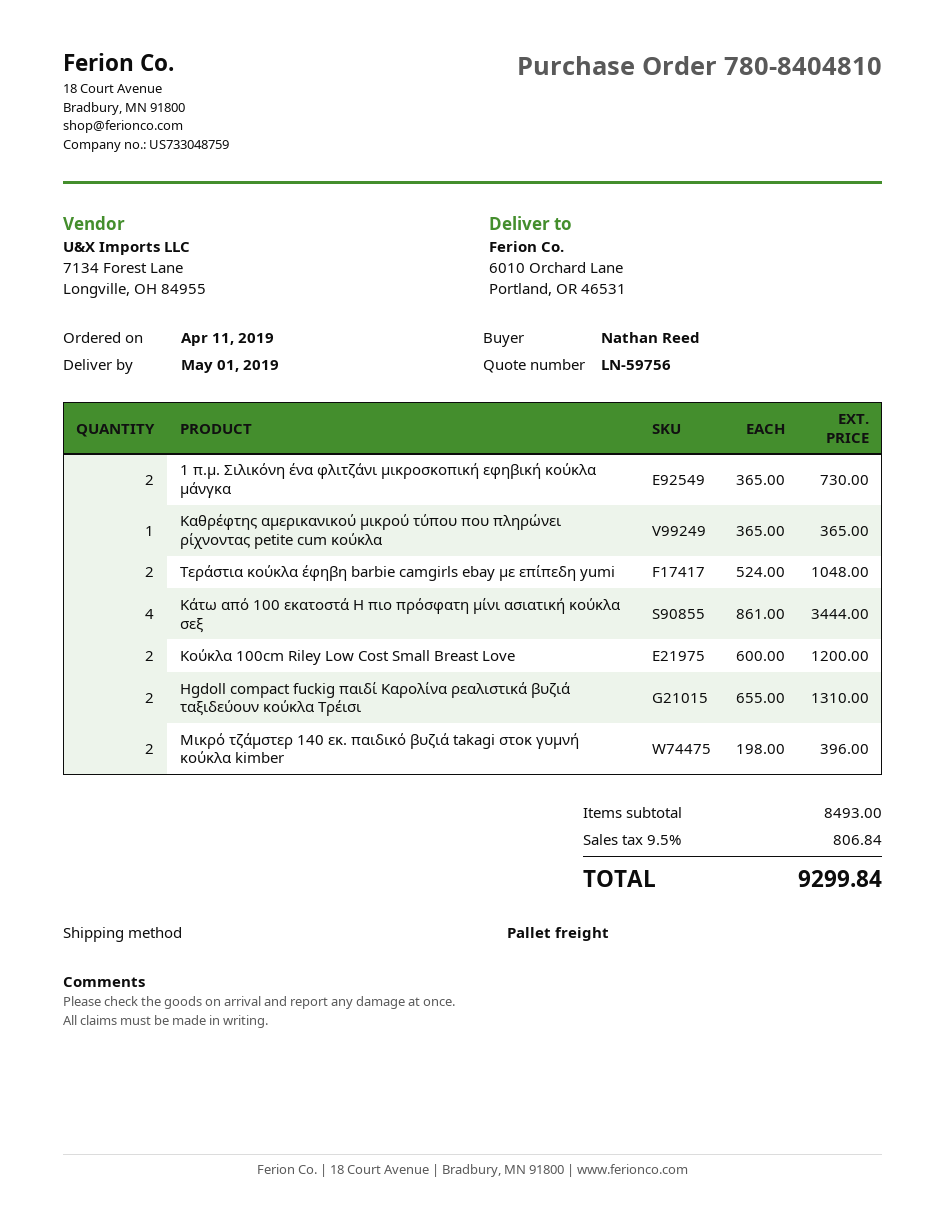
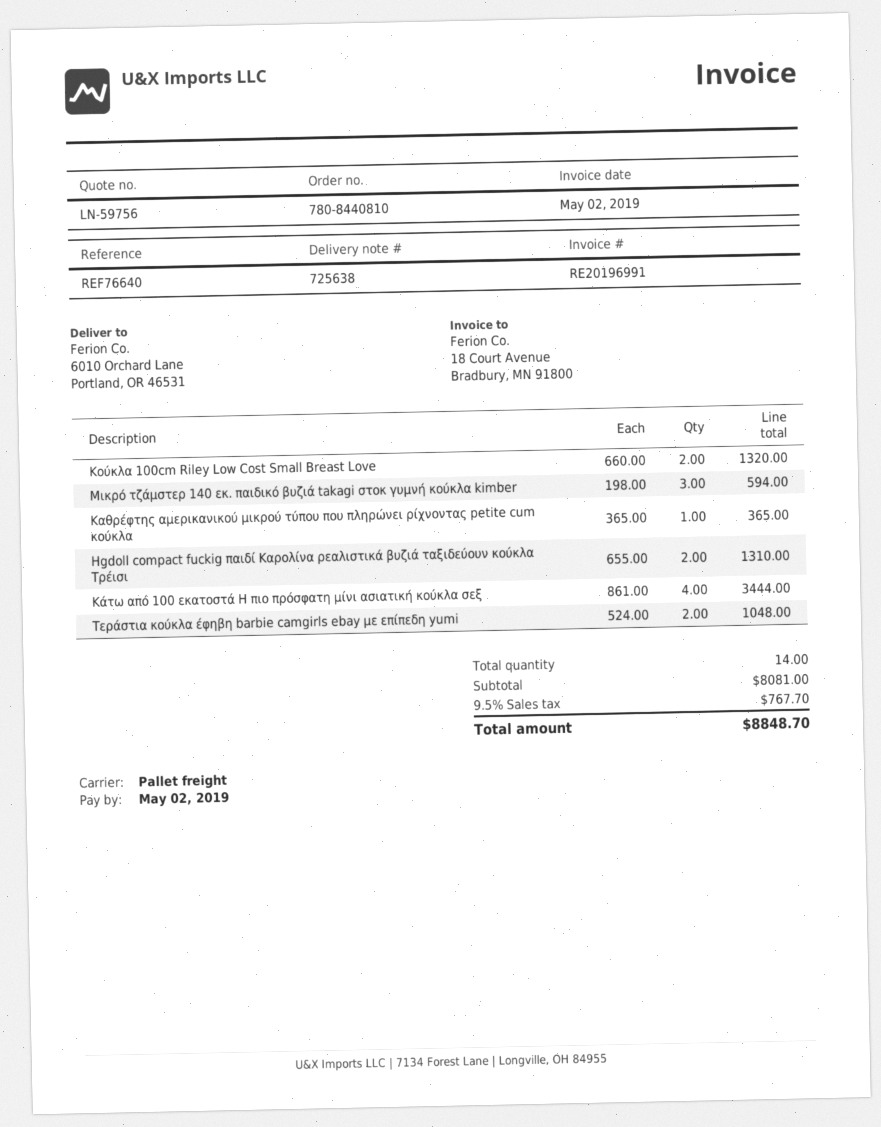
order number: 780-8404810 -> 780-8440810
1 π.μ. Σιλικόνη ένα φλιτζάνι μικροσκοπική εφηβική κούκλα μάνγκα: 2 x 365.00 = 730.00 -> none
Κούκλα 100cm Riley Low Cost Small Breast Love: 2 x 600.00 = 1200.00 -> 2 x 660.00 = 1320.00
Μικρό τζάμστερ 140 εκ. παιδικό βυζιά takagi στοκ γυμνή κούκλα kimber: 2 x 198.00 = 396.00 -> 3 x 198.00 = 594.00
subtotal: 8493.00 -> 8081.00
tax: 9.5% = 806.84 -> 9.5% = 767.70
total: 9299.84 -> 8848.70

